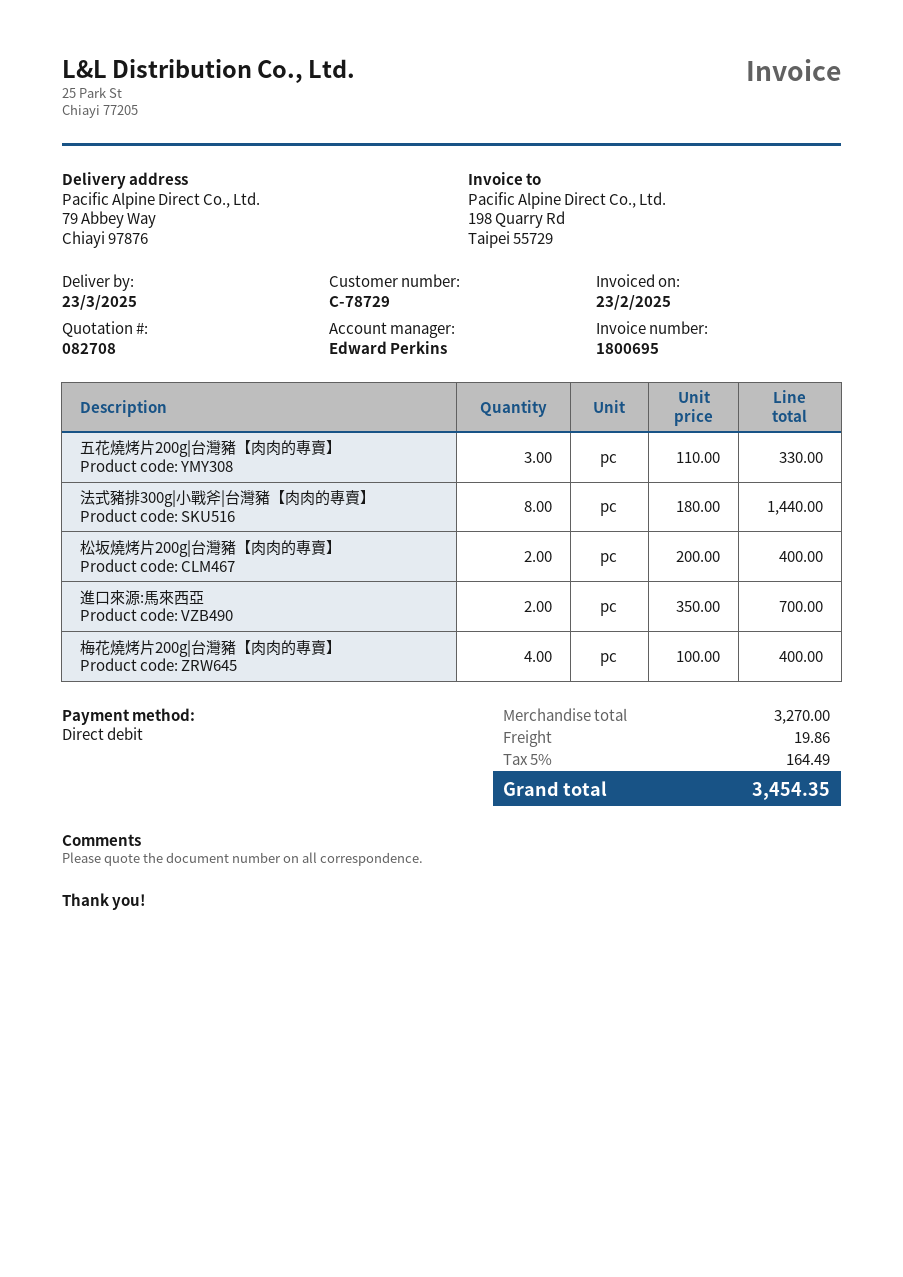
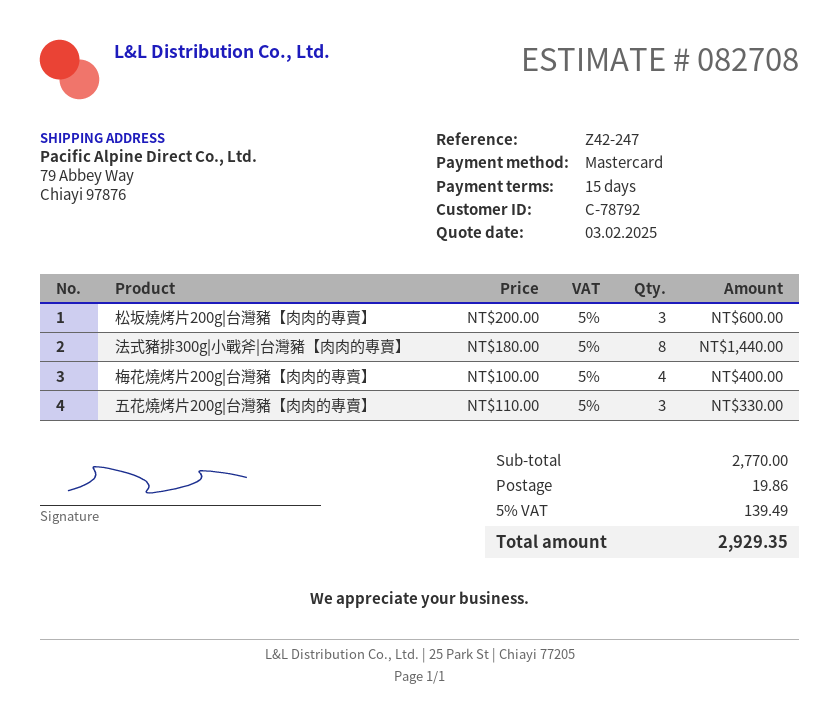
customer number: C-78729 -> C-78792
payment method: direct debit -> Mastercard
松坂燒烤片200g|台灣豬【肉肉的專賣】: 2 x 200.00 = 400.00 -> 3 x 200.00 = 600.00
進口來源:馬來西亞: 2 x 350.00 = 700.00 -> none
subtotal: 3270.00 -> 2770.00
tax: 5% = 164.49 -> 5% = 139.49
total: 3454.35 -> 2929.35

